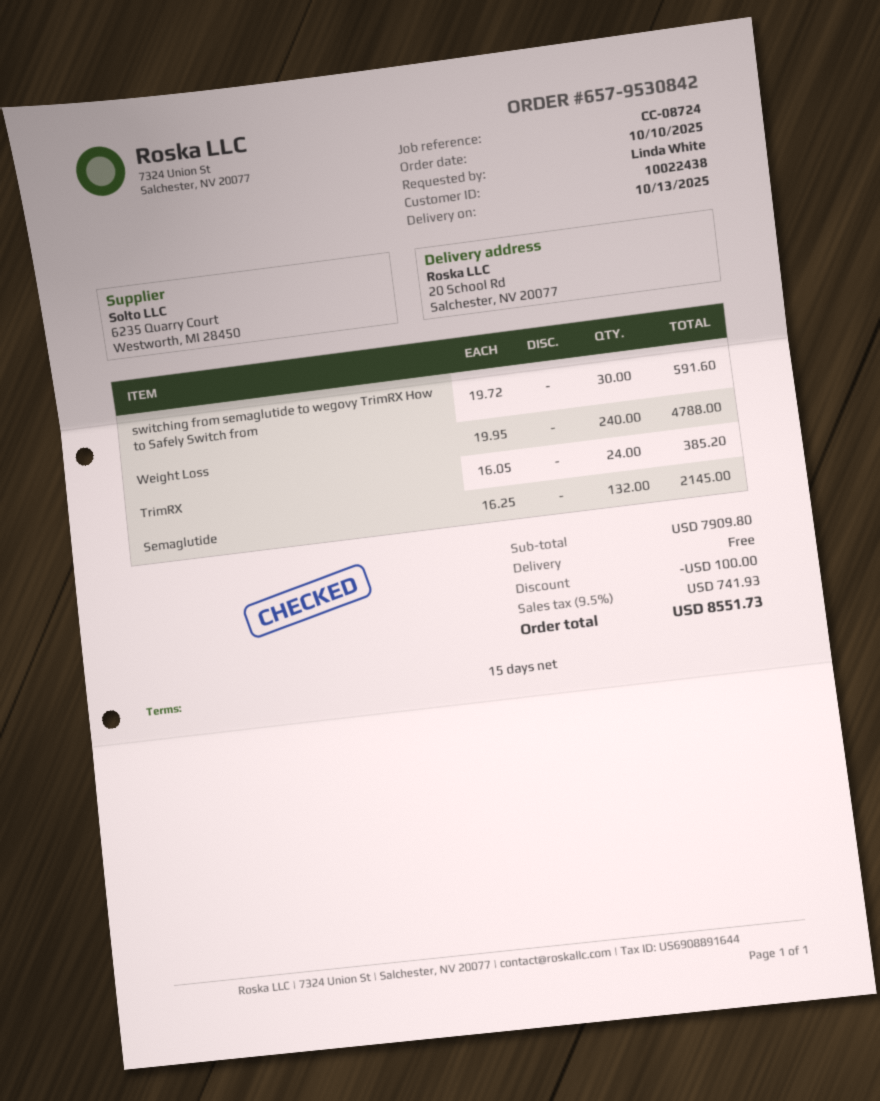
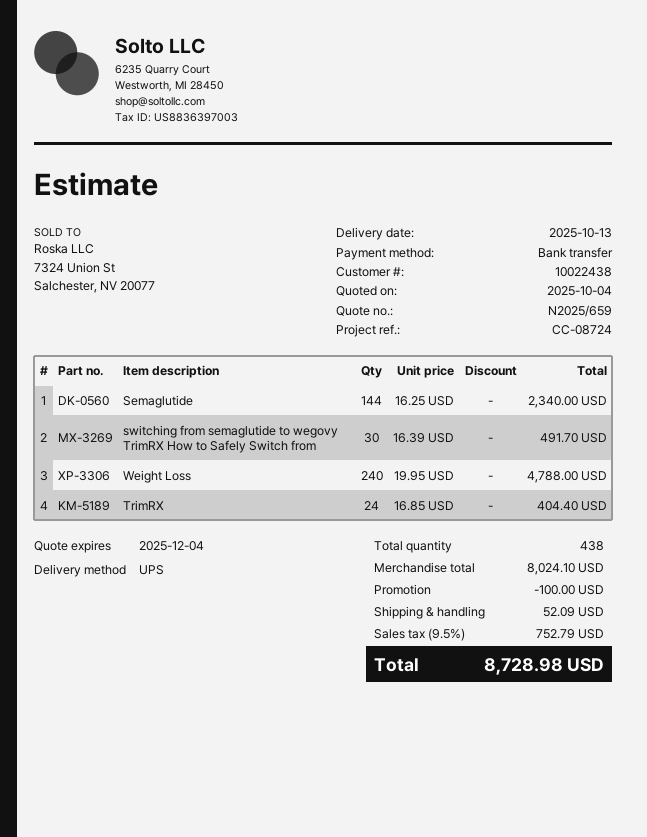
switching from semaglutide to wegovy TrimRX How to Safely Switch from: 30 x 19.72 = 591.60 -> 30 x 16.39 = 491.70
TrimRX: 24 x 16.05 = 385.20 -> 24 x 16.85 = 404.40
Semaglutide: 132 x 16.25 = 2145.00 -> 144 x 16.25 = 2340.00
subtotal: 7909.80 -> 8024.10
shipping: 0.00 -> 52.09
tax: 9.5% = 741.93 -> 9.5% = 752.79
total: 8551.73 -> 8728.98

